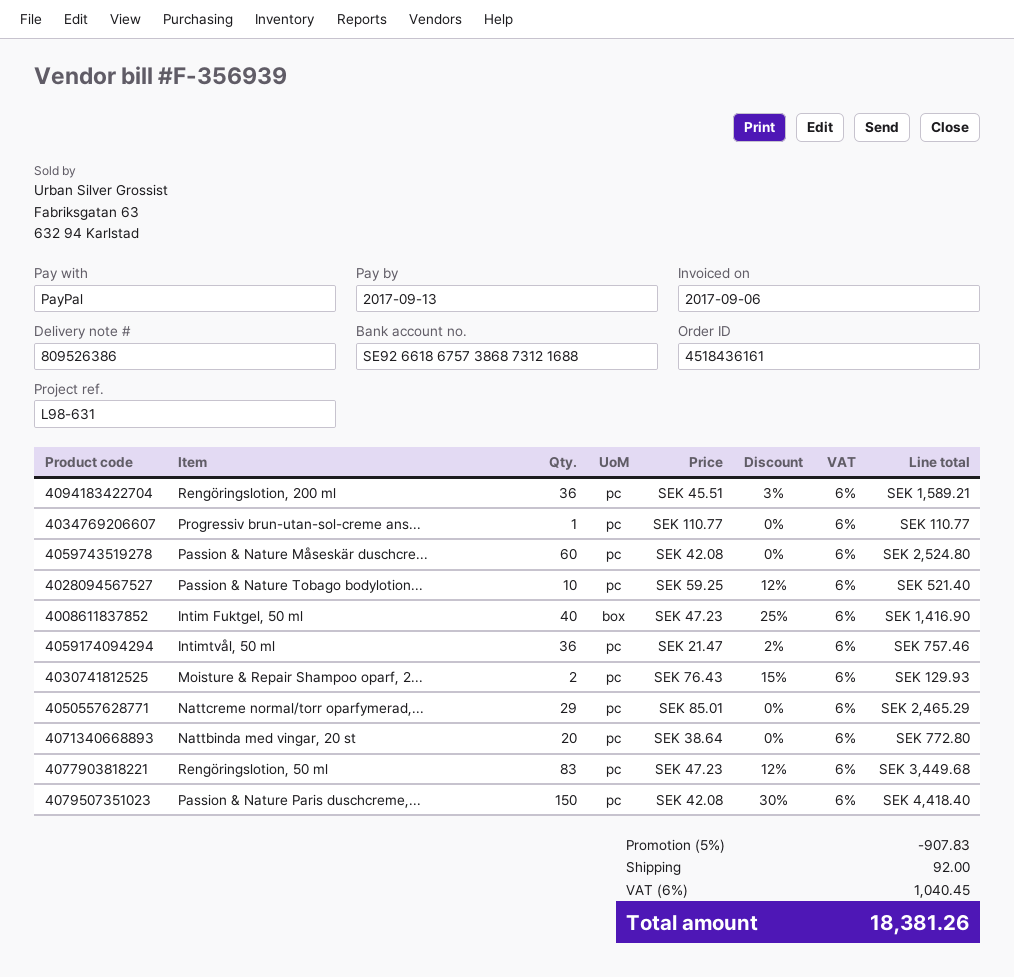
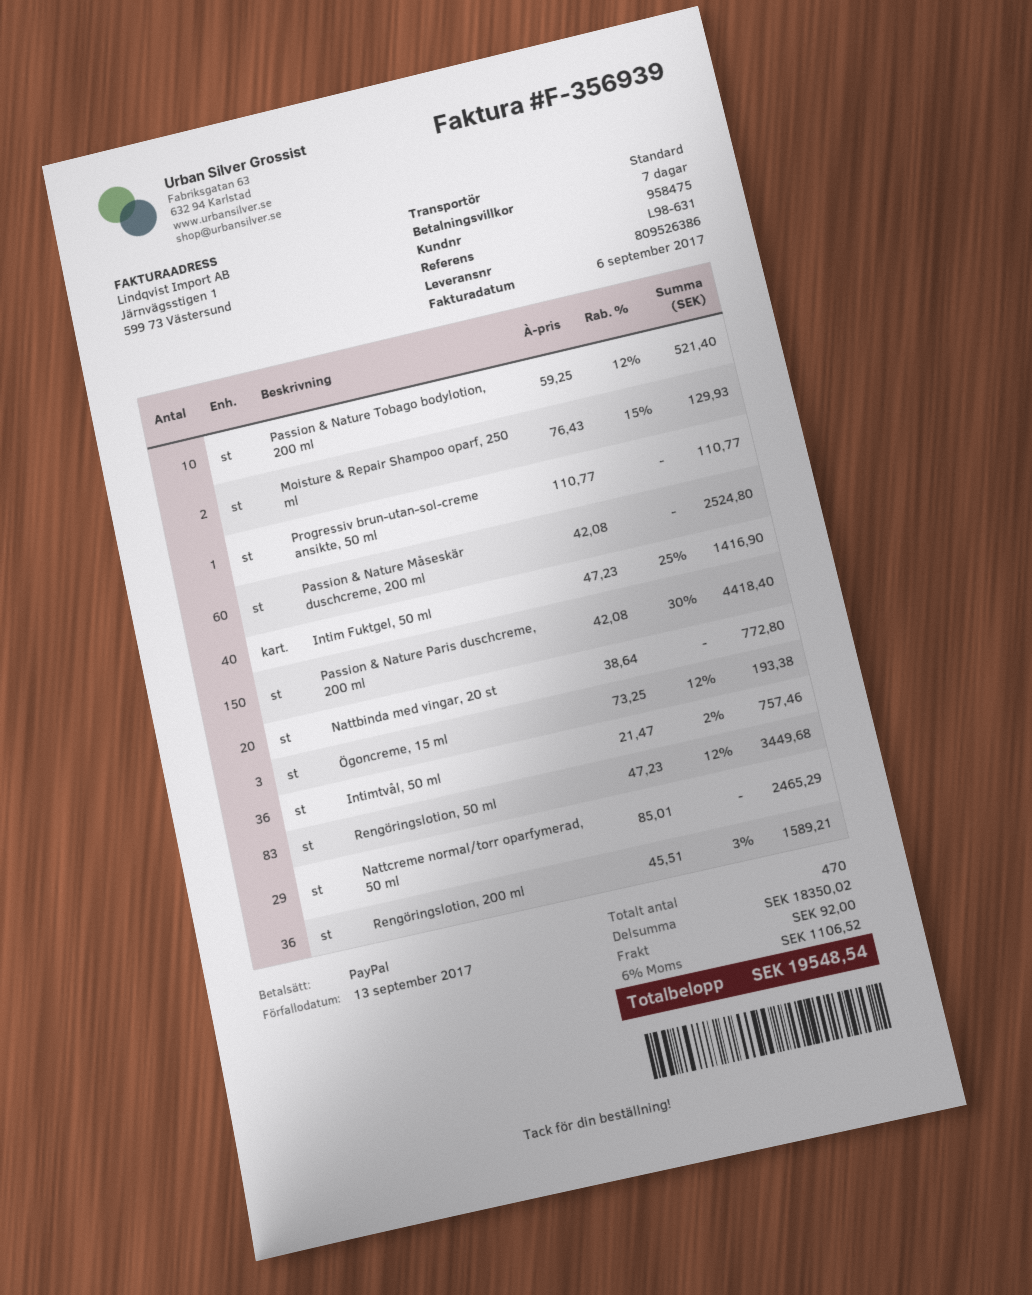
Ögoncreme, 15 ml: none -> 3 x 73.25 - 12% = 193.38
discount: 5% = 907.83 -> none
tax: 6% = 1040.45 -> 6% = 1106.52
total: 18381.26 -> 19548.54

